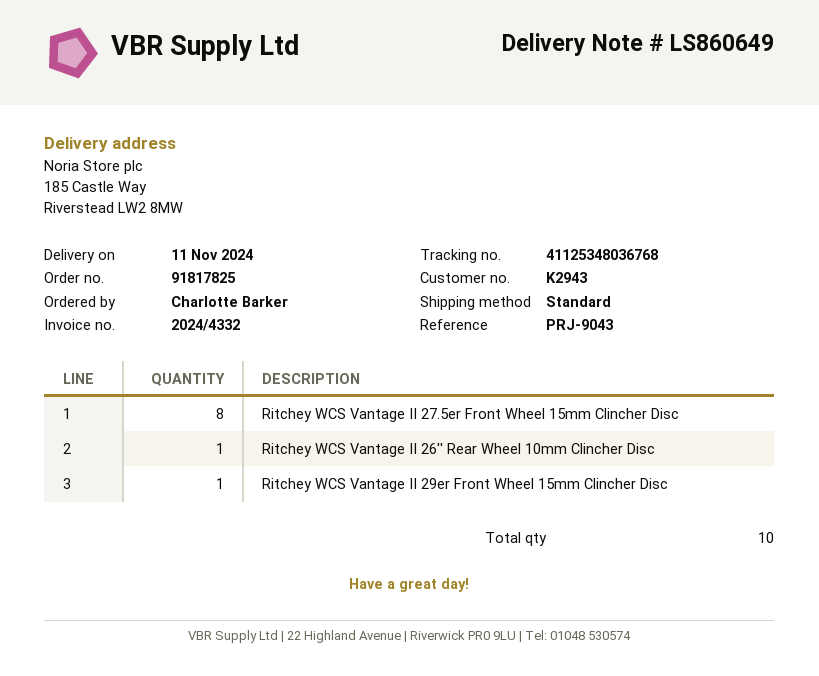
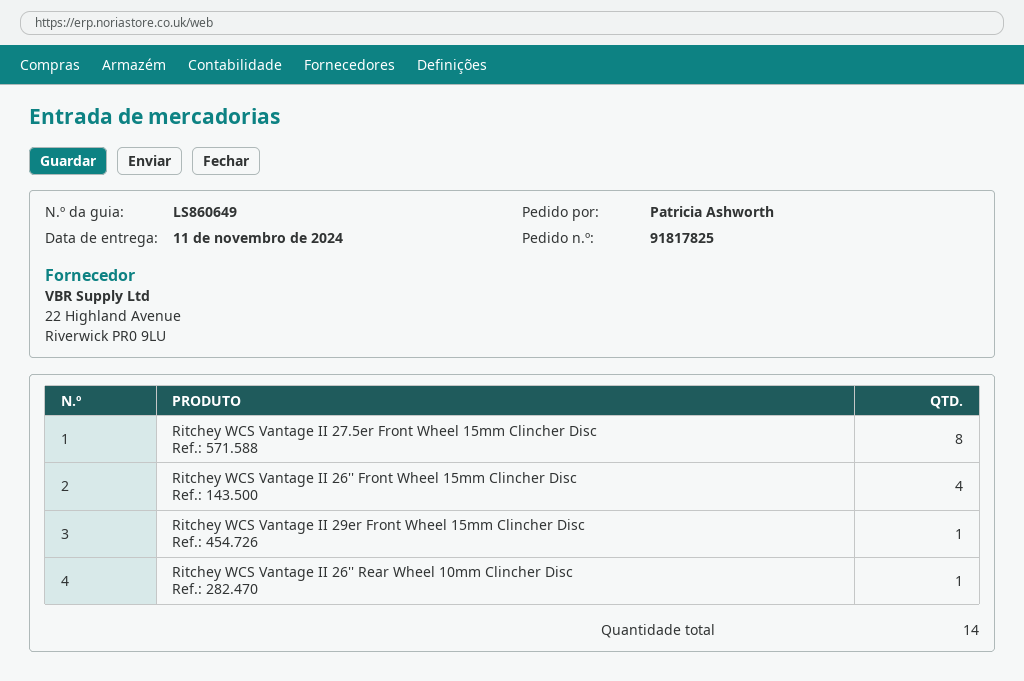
ordered by: Charlotte Barker -> Patricia Ashworth
Ritchey WCS Vantage II 26'' Front Wheel 15mm Clincher Disc: none -> 4
total quantity: 10 -> 14

